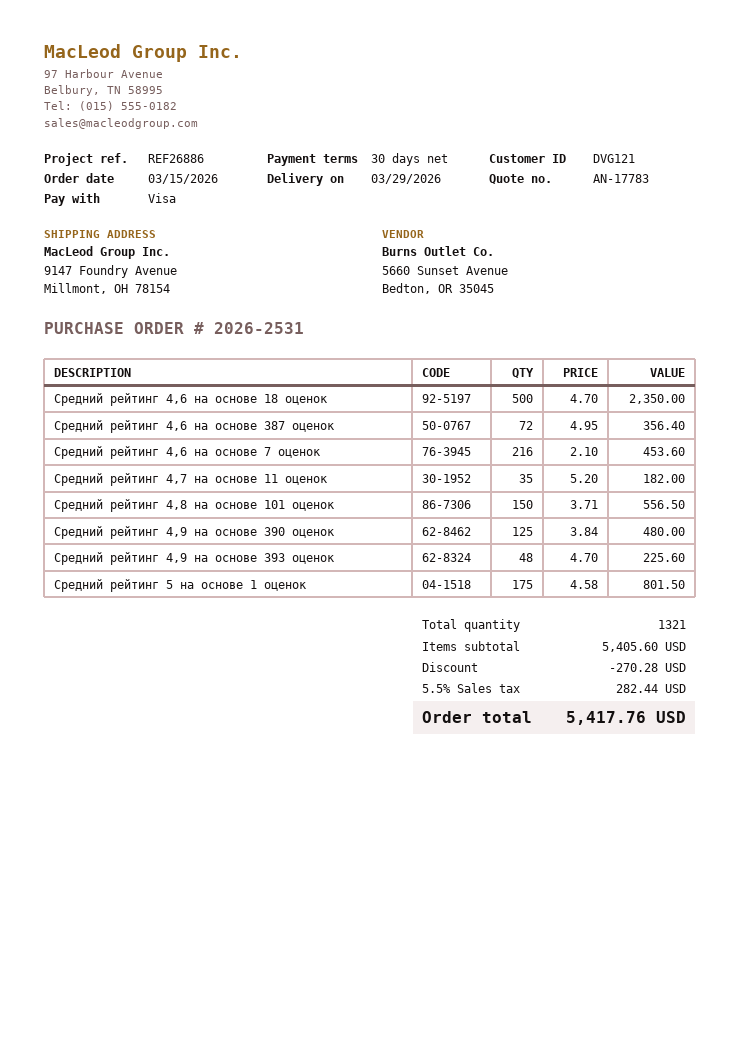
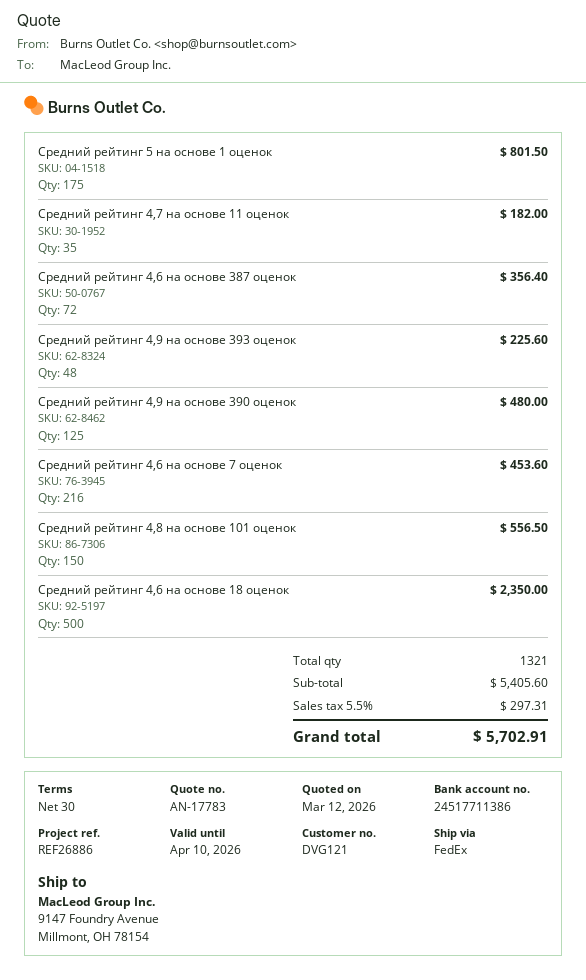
discount: 270.28 -> none
tax: 5.5% = 282.44 -> 5.5% = 297.31
total: 5417.76 -> 5702.91

